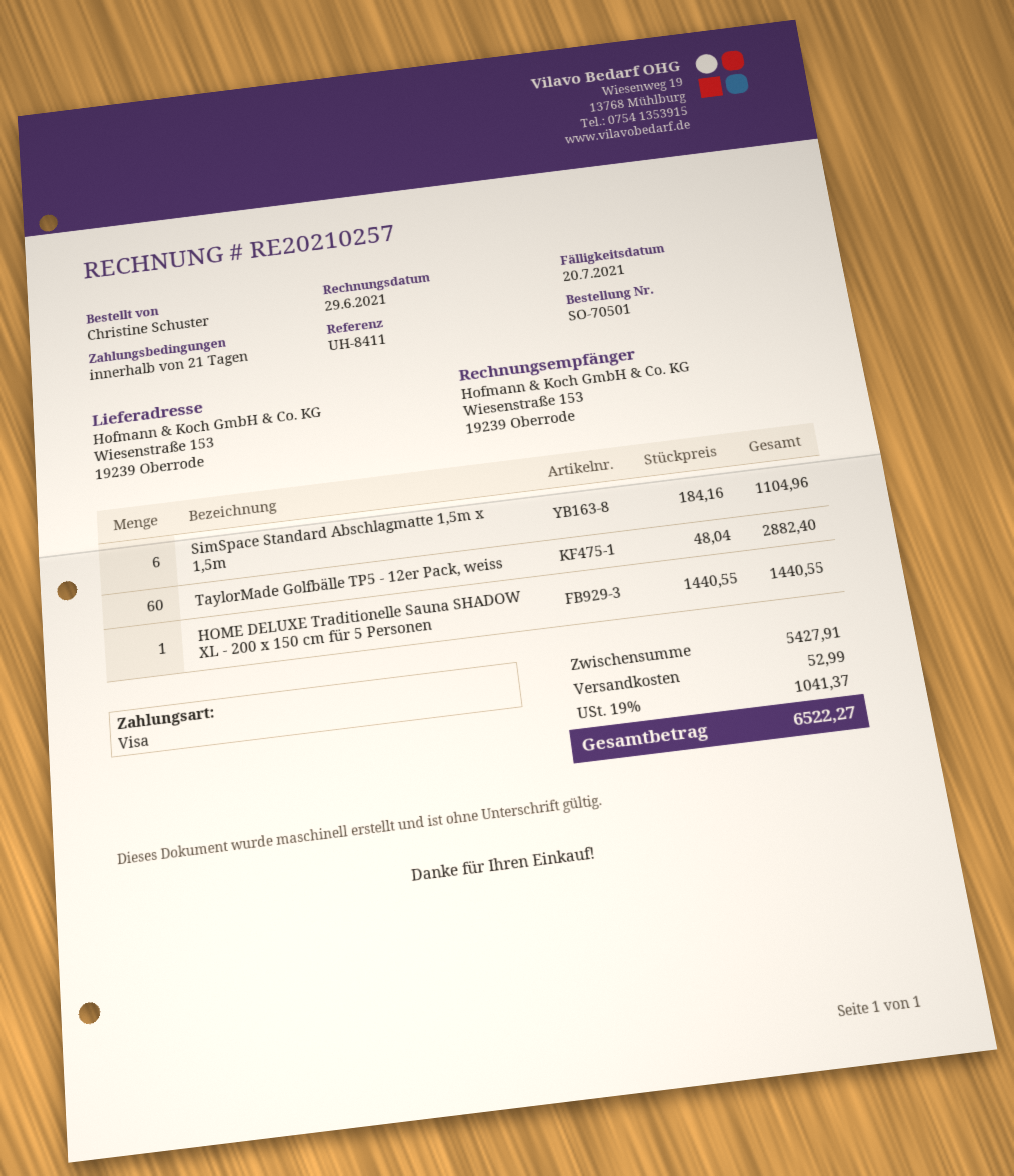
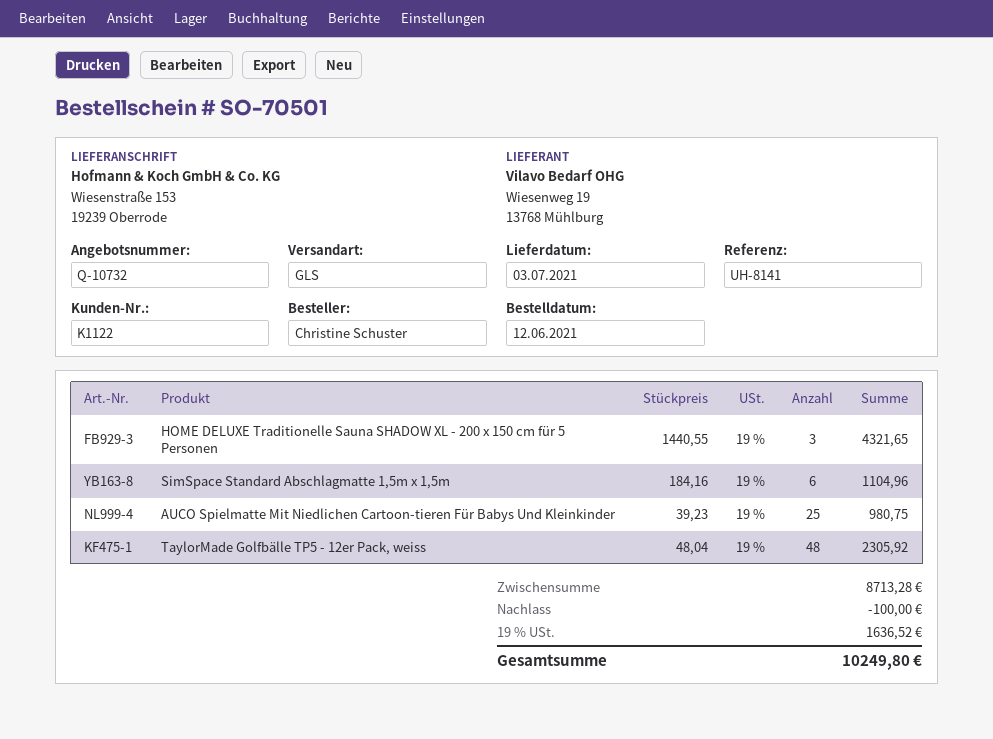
reference: UH-8411 -> UH-8141
TaylorMade Golfbälle TP5 - 12er Pack, weiss: 60 x 48.04 = 2882.40 -> 48 x 48.04 = 2305.92
HOME DELUXE Traditionelle Sauna SHADOW XL - 200 x 150 cm für 5 Personen: 1 x 1440.55 = 1440.55 -> 3 x 1440.55 = 4321.65
AUCO Spielmatte Mit Niedlichen Cartoon-tieren Für Babys Und Kleinkinder: none -> 25 x 39.23 = 980.75
subtotal: 5427.91 -> 8713.28
discount: none -> 100.00
shipping: 52.99 -> none
tax: 19% = 1041.37 -> 19% = 1636.52
total: 6522.27 -> 10249.80

